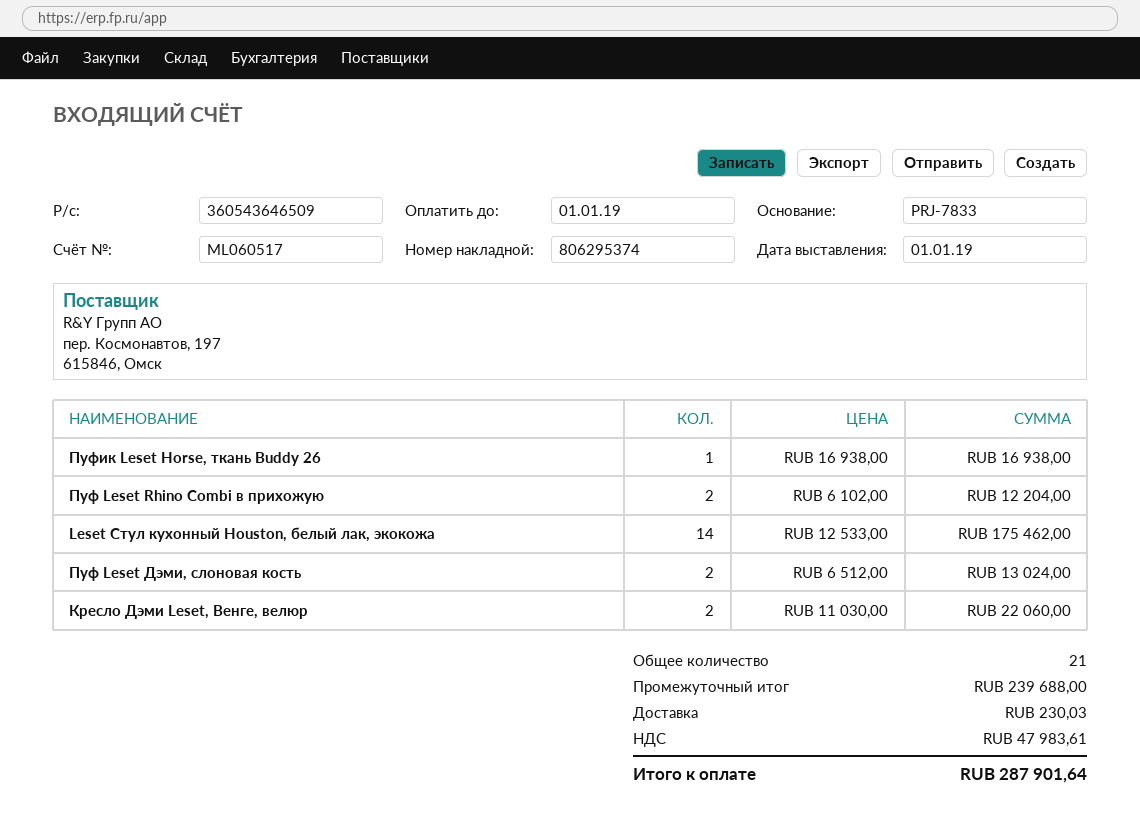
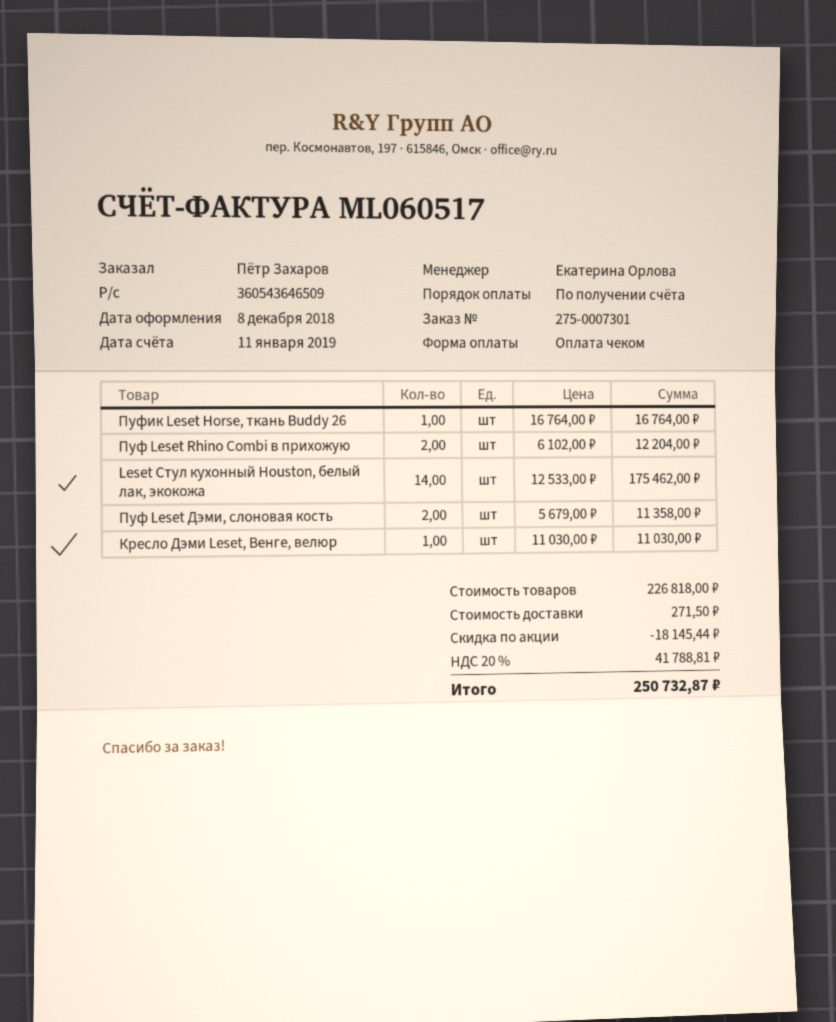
invoice date: 2019-01-01 -> 2019-01-11
Пуфик Leset Horse, ткань Buddy 26: 1 x 16938.00 = 16938.00 -> 1 x 16764.00 = 16764.00
Пуф Leset Дэми, слоновая кость: 2 x 6512.00 = 13024.00 -> 2 x 5679.00 = 11358.00
Кресло Дэми Leset, Венге, велюр: 2 x 11030.00 = 22060.00 -> 1 x 11030.00 = 11030.00
subtotal: 239688.00 -> 226818.00
discount: none -> 18145.44
shipping: 230.03 -> 271.50
tax: 47983.61 -> 41788.81
total: 287901.64 -> 250732.87

